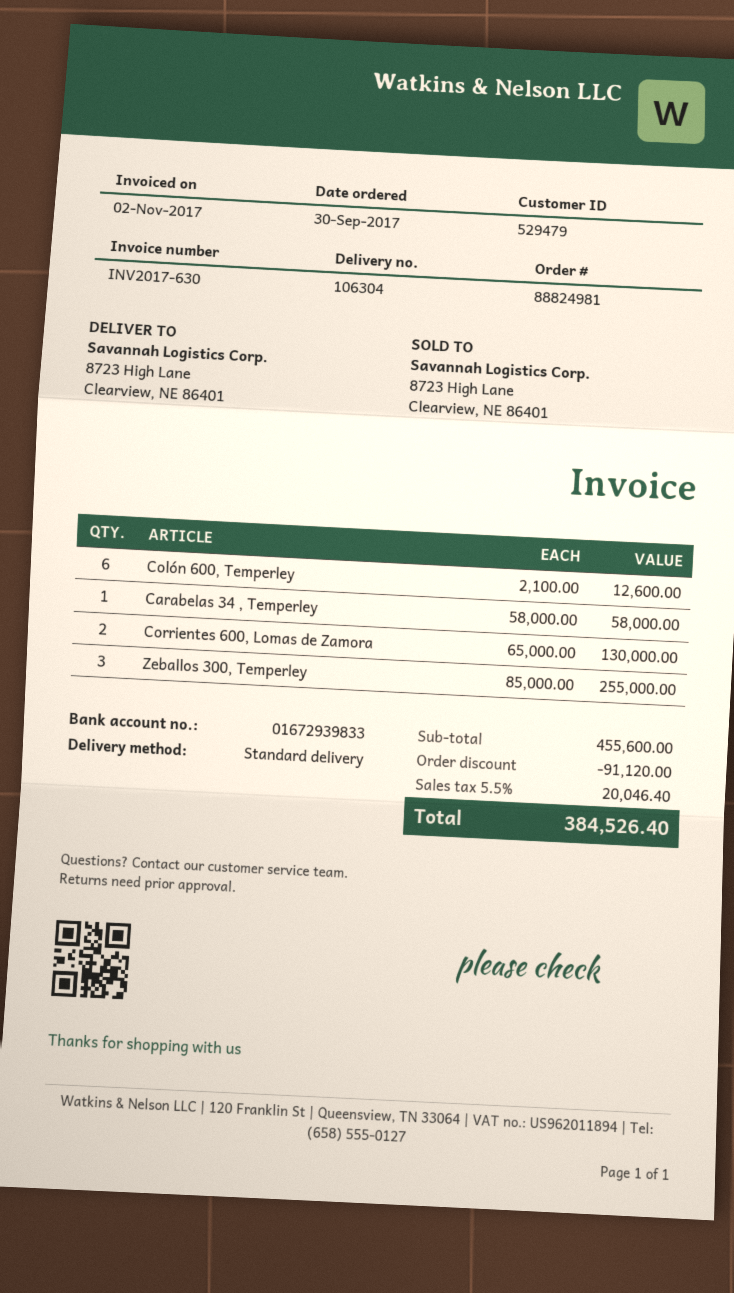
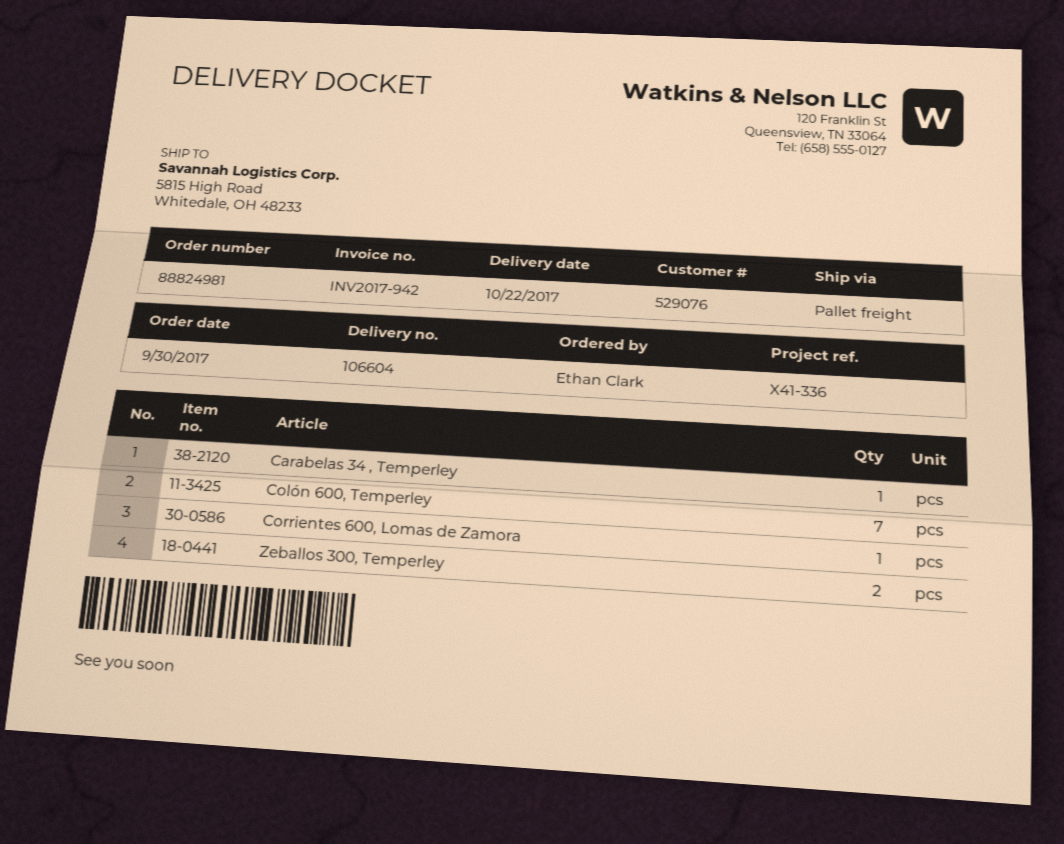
delivery note number: 106304 -> 106604
invoice number: INV2017-630 -> INV2017-942
customer number: 529479 -> 529076
shipping method: standard -> pallet freight
ship to: 8723 High Lane, Clearview, NE 86401 -> 5815 High Road, Whitedale, OH 48233
Colón 600, Temperley: 6 -> 7
Corrientes 600, Lomas de Zamora: 2 -> 1
Zeballos 300, Temperley: 3 -> 2

